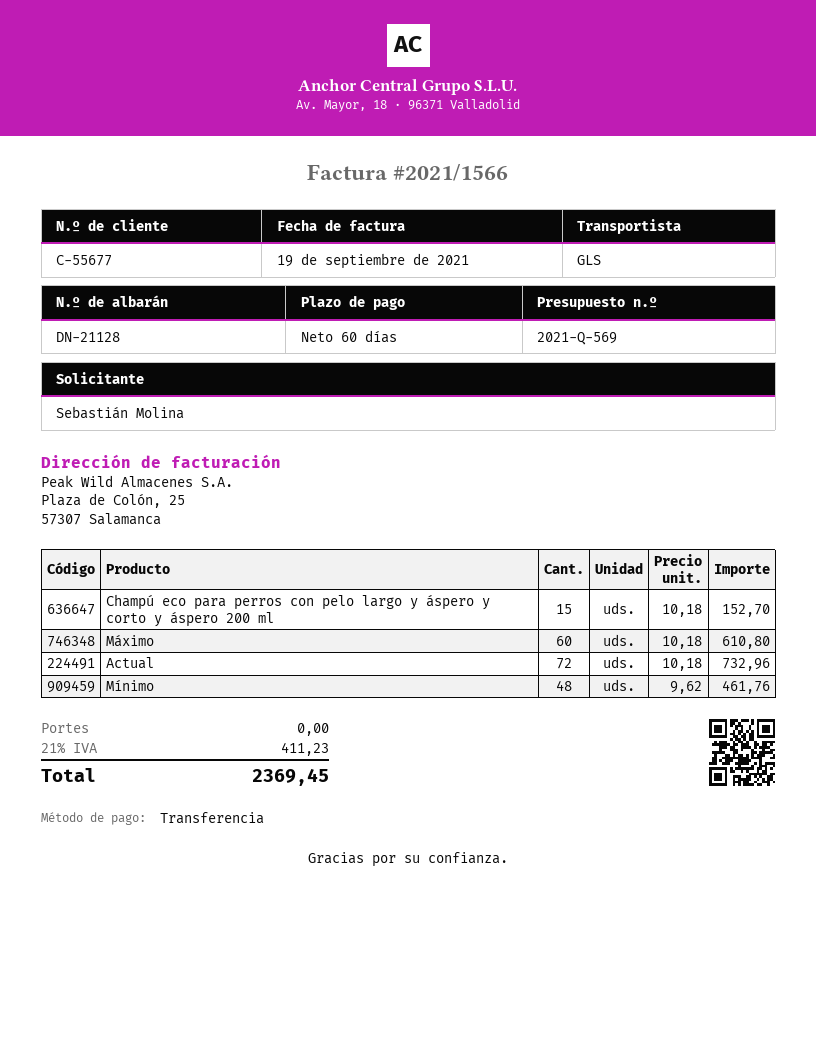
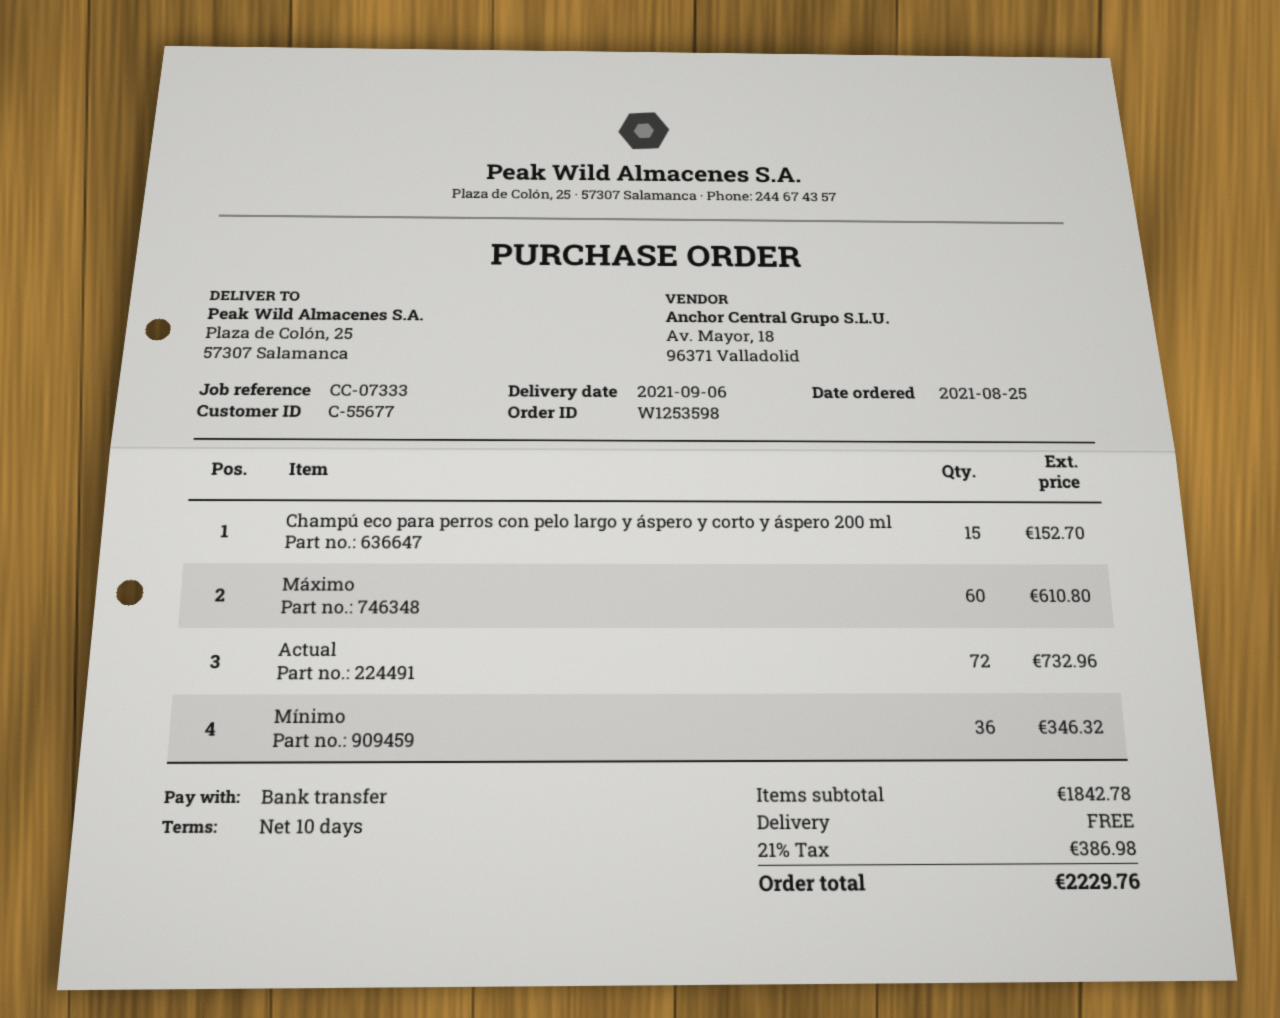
payment terms: 60 days -> 10 days
Mínimo: 48 for 461.76 -> 36 for 346.32
tax: 21% = 411.23 -> 21% = 386.98
total: 2369.45 -> 2229.76

